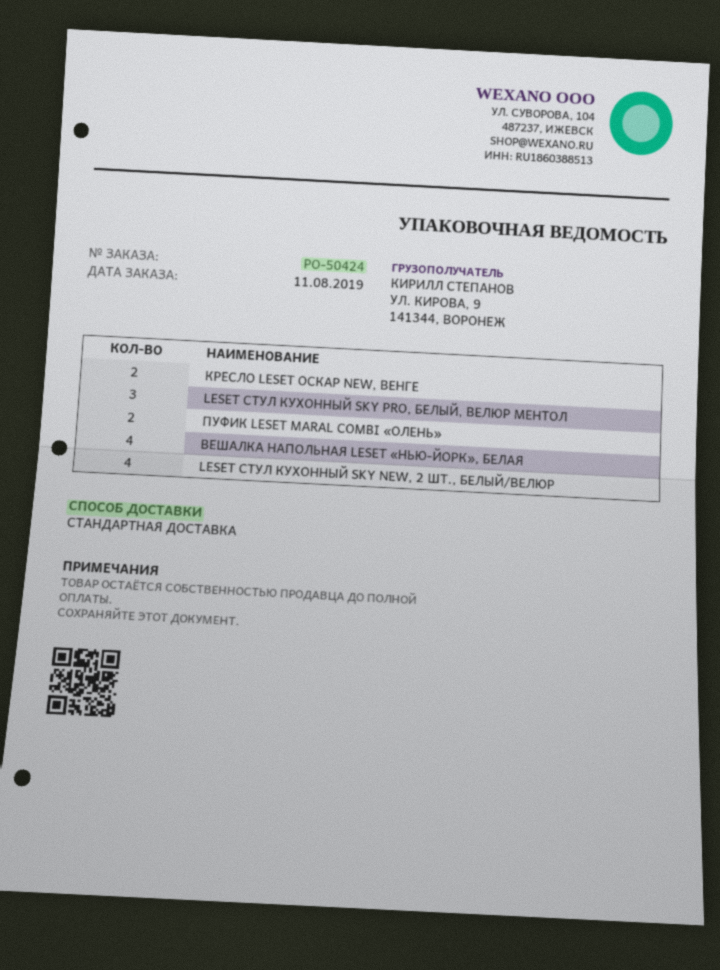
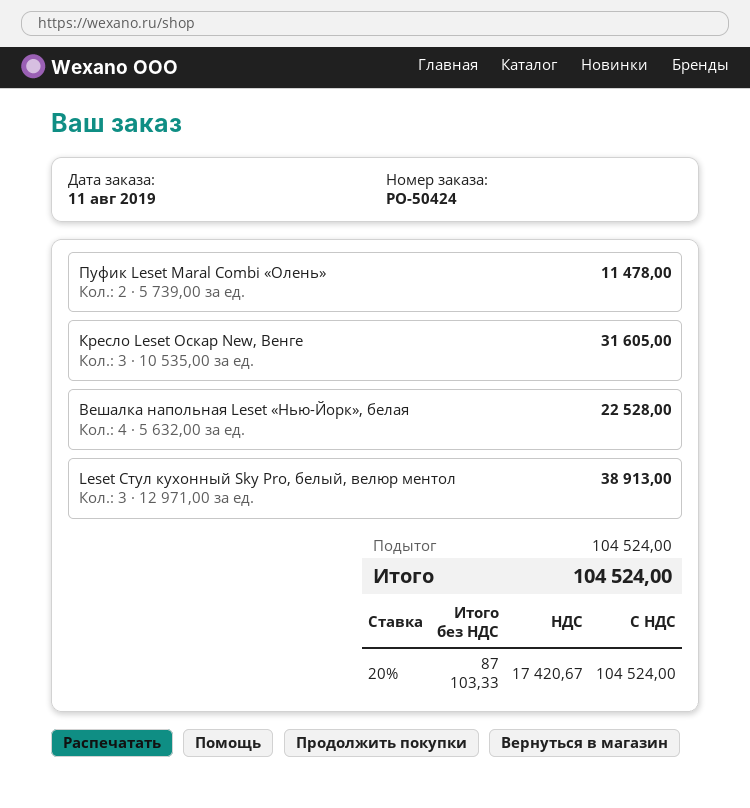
КРЕСЛО LESET ОСКАР NEW, ВЕНГЕ: 2 -> 3
LESET СТУЛ КУХОННЫЙ SKY NEW, 2 ШТ., БЕЛЫЙ/ВЕЛЮР: 4 -> none

